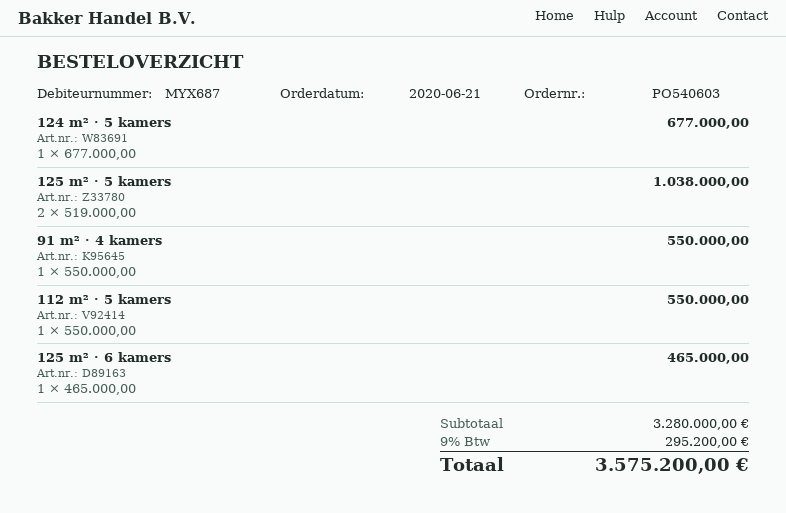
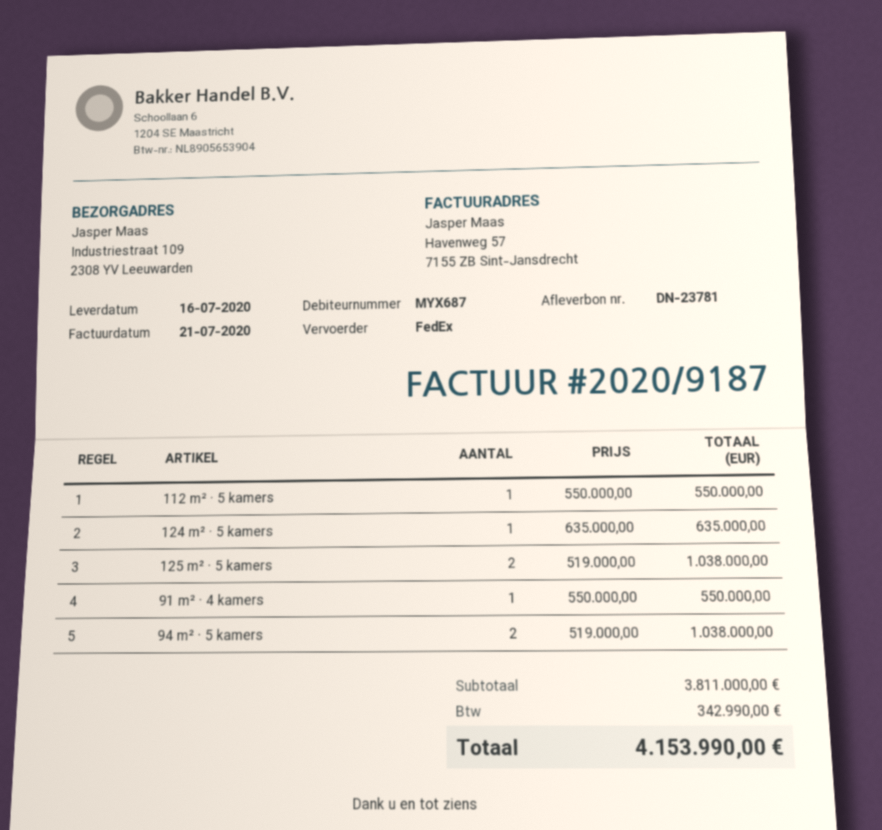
124 m² · 5 kamers: 1 x 677000.00 = 677000.00 -> 1 x 635000.00 = 635000.00
125 m² · 6 kamers: 1 x 465000.00 = 465000.00 -> none
94 m² · 5 kamers: none -> 2 x 519000.00 = 1038000.00
subtotal: 3280000.00 -> 3811000.00
tax: 295200.00 -> 342990.00
total: 3575200.00 -> 4153990.00

